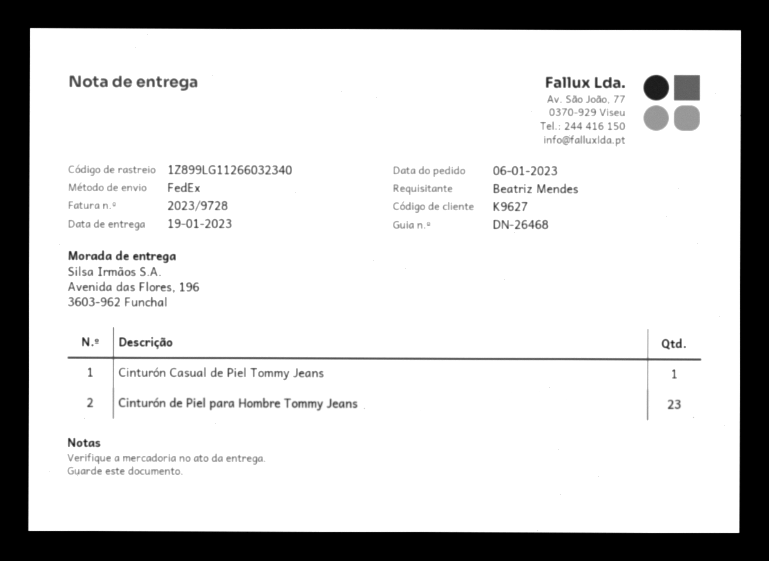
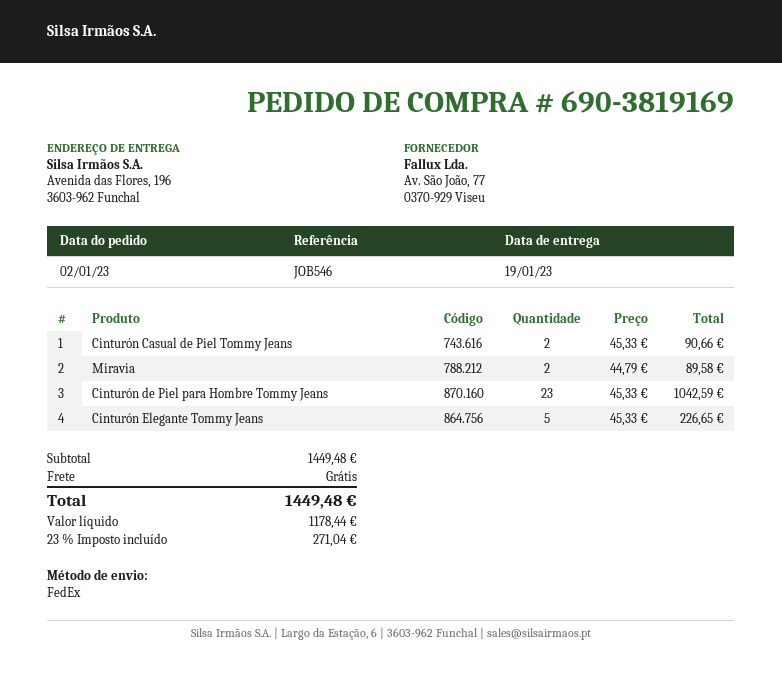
order date: 2023-01-06 -> 2023-01-02
Cinturón Casual de Piel Tommy Jeans: 1 -> 2
Miravia: none -> 2
Cinturón Elegante Tommy Jeans: none -> 5

